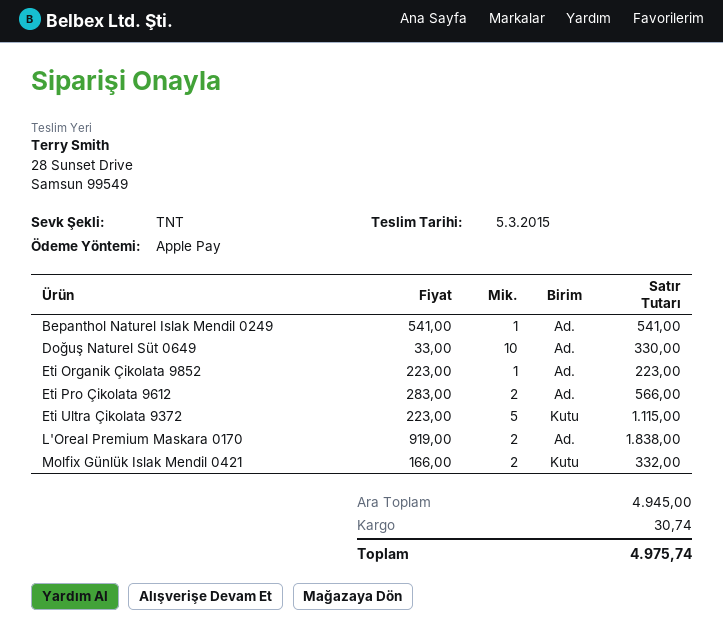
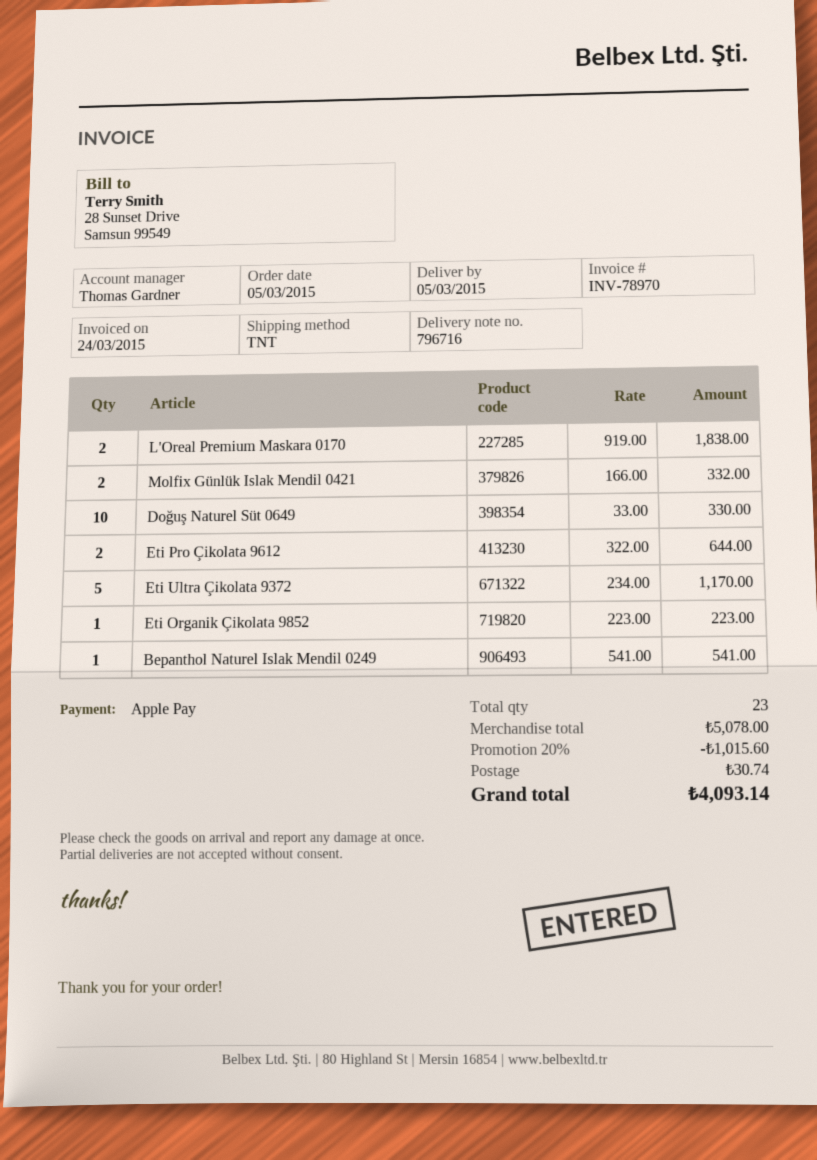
Eti Pro Çikolata 9612: 2 x 283.00 = 566.00 -> 2 x 322.00 = 644.00
Eti Ultra Çikolata 9372: 5 x 223.00 = 1115.00 -> 5 x 234.00 = 1170.00
subtotal: 4945.00 -> 5078.00
discount: none -> 20% = 1015.60
total: 4975.74 -> 4093.14

